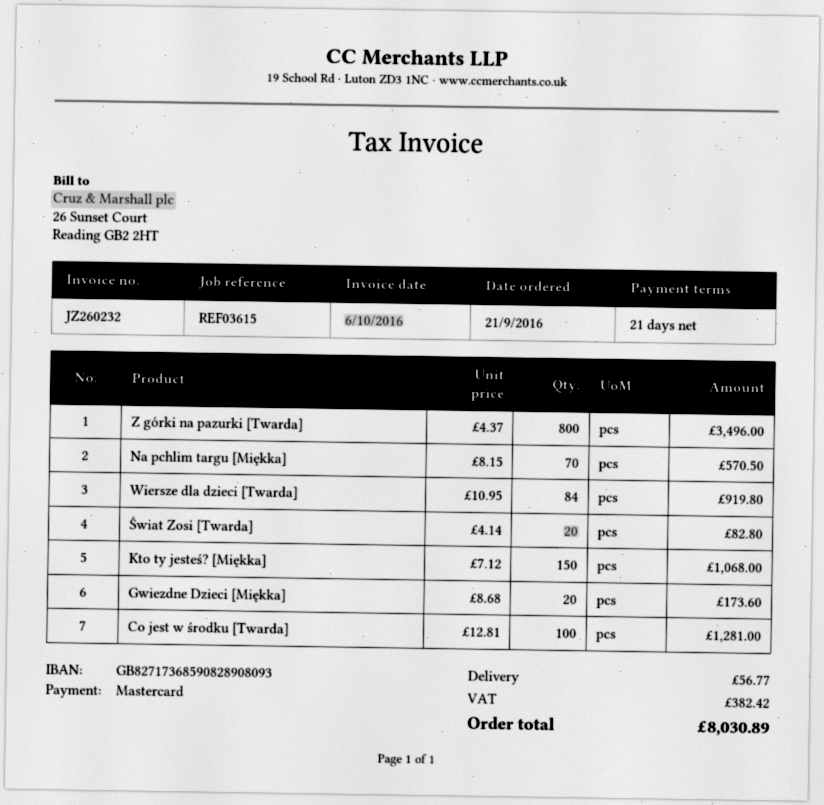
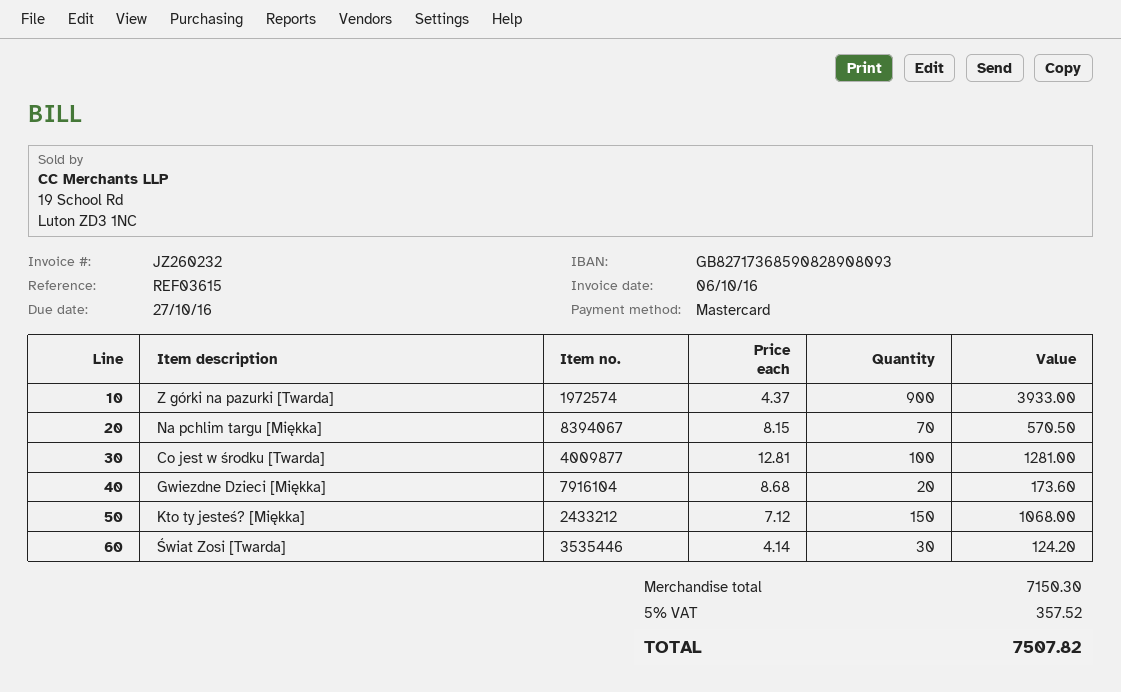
Z górki na pazurki [Twarda]: 800 x 4.37 = 3496.00 -> 900 x 4.37 = 3933.00
Wiersze dla dzieci [Twarda]: 84 x 10.95 = 919.80 -> none
Świat Zosi [Twarda]: 20 x 4.14 = 82.80 -> 30 x 4.14 = 124.20
shipping: 56.77 -> none
tax: 382.42 -> 357.52
total: 8030.89 -> 7507.82

